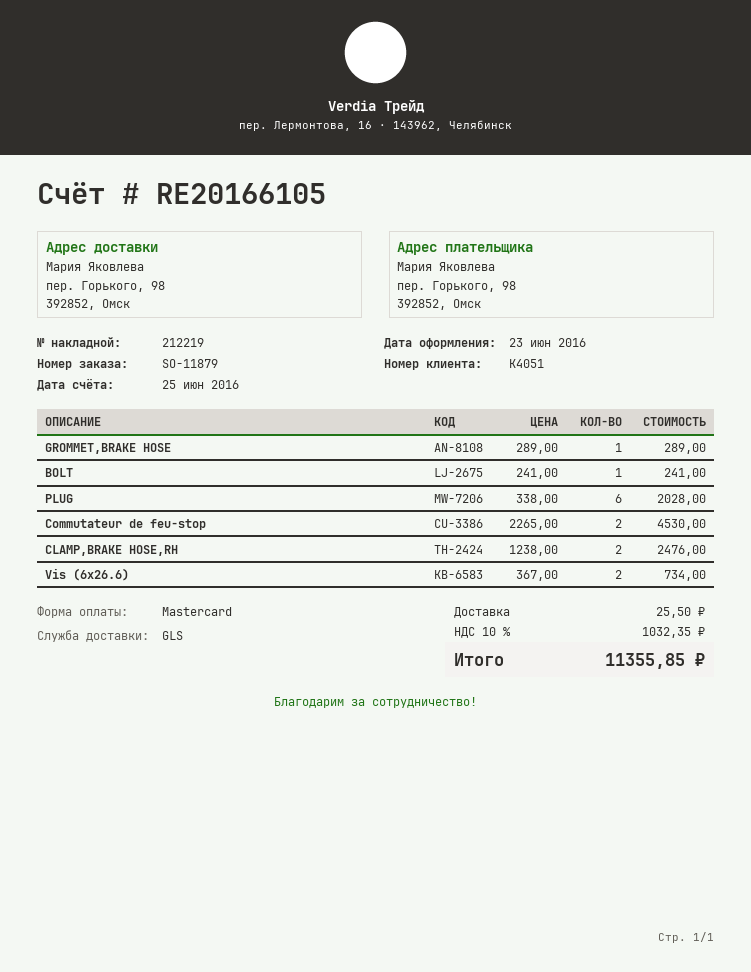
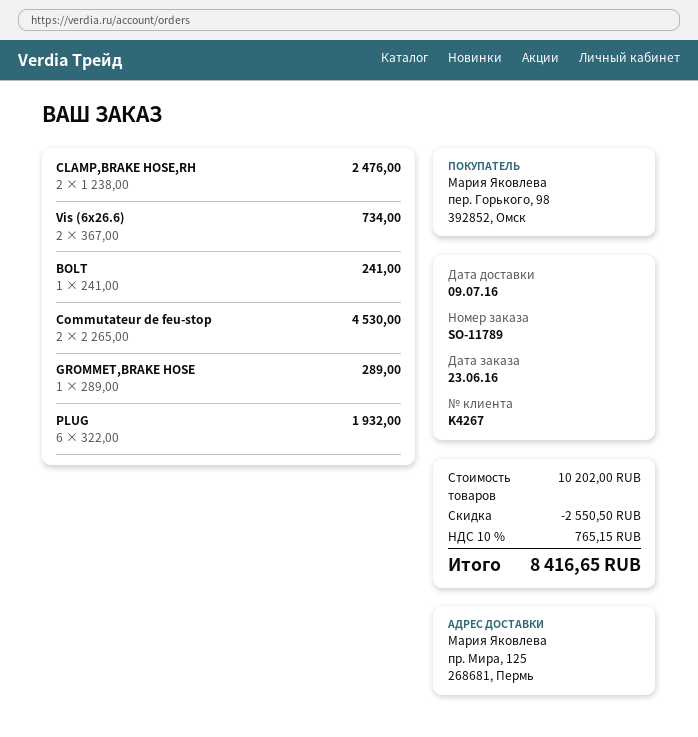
order number: SO-11879 -> SO-11789
customer number: K4051 -> K4267
ship to: пер. Горького, 98, 392852, Омск -> пр. Мира, 125, 268681, Пермь
PLUG: 6 x 338.00 = 2028.00 -> 6 x 322.00 = 1932.00
discount: none -> 2550.50
shipping: 25.50 -> none
tax: 10% = 1032.35 -> 10% = 765.15
total: 11355.85 -> 8416.65

